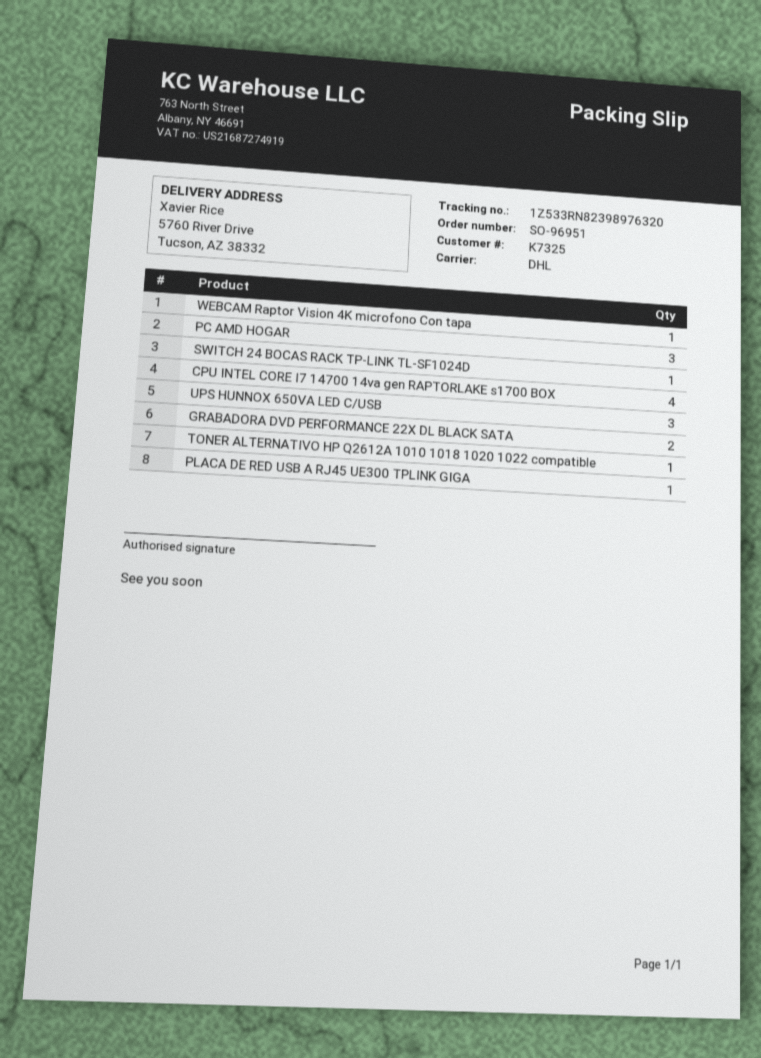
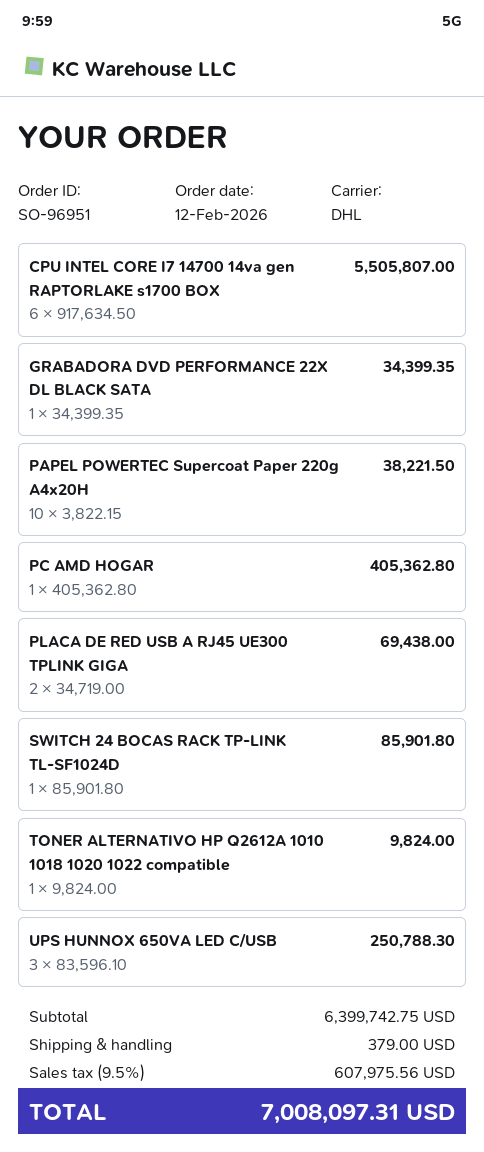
WEBCAM Raptor Vision 4K microfono Con tapa: 1 -> none
PC AMD HOGAR: 3 -> 1
CPU INTEL CORE I7 14700 14va gen RAPTORLAKE s1700 BOX: 4 -> 6
GRABADORA DVD PERFORMANCE 22X DL BLACK SATA: 2 -> 1
PLACA DE RED USB A RJ45 UE300 TPLINK GIGA: 1 -> 2
PAPEL POWERTEC Supercoat Paper 220g A4x20H: none -> 10

